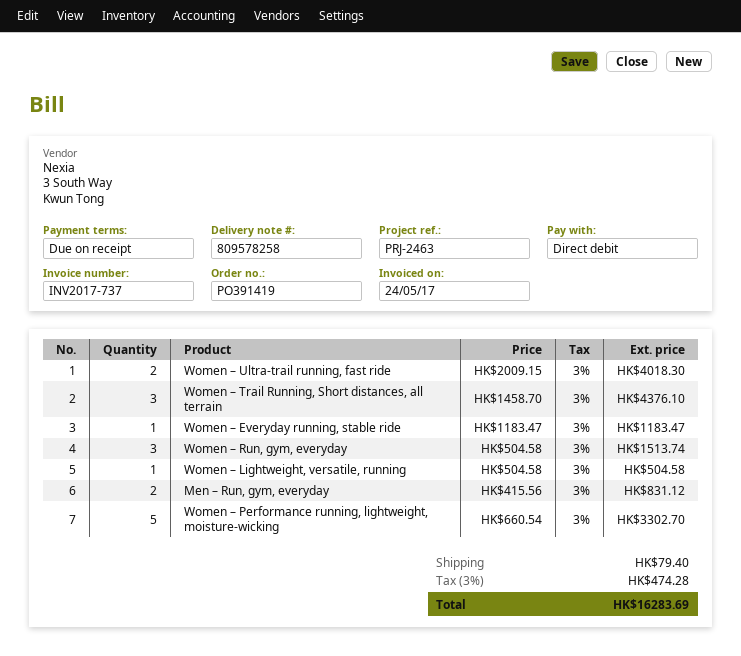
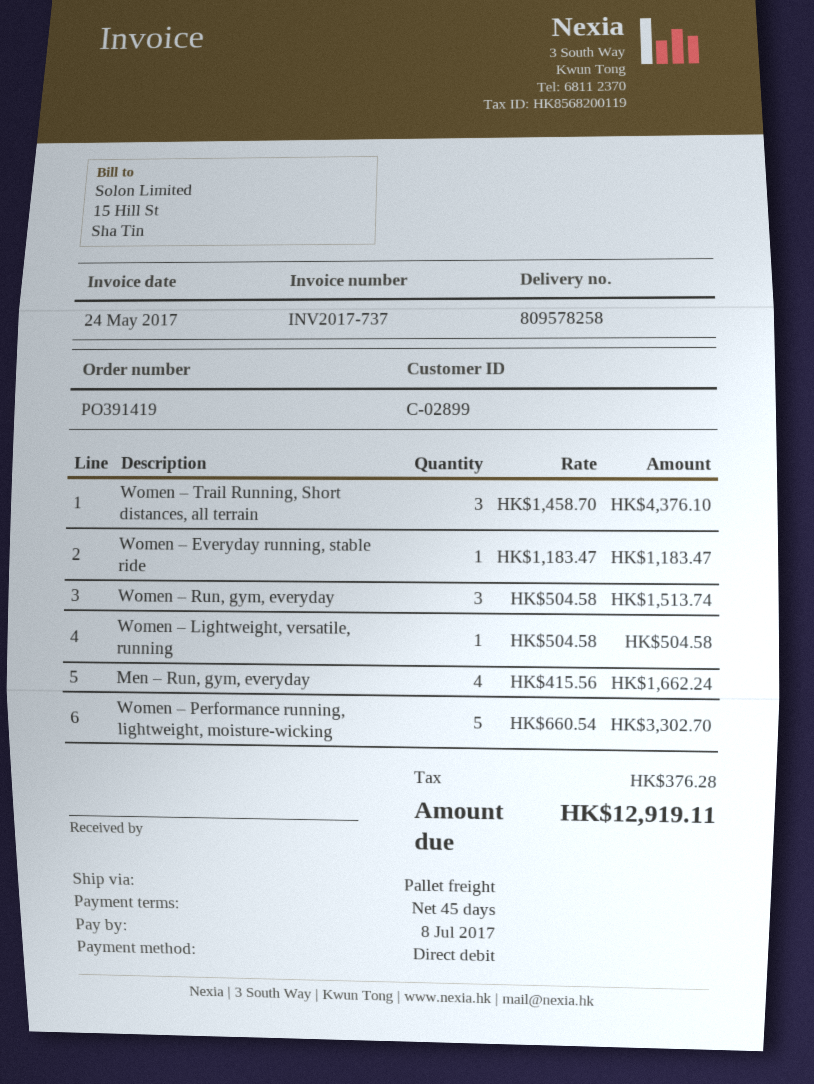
payment terms: on receipt -> 45 days
Women – Ultra-trail running, fast ride: 2 x 2009.15 = 4018.30 -> none
Men – Run, gym, everyday: 2 x 415.56 = 831.12 -> 4 x 415.56 = 1662.24
shipping: 79.40 -> none
tax: 474.28 -> 376.28
total: 16283.69 -> 12919.11

